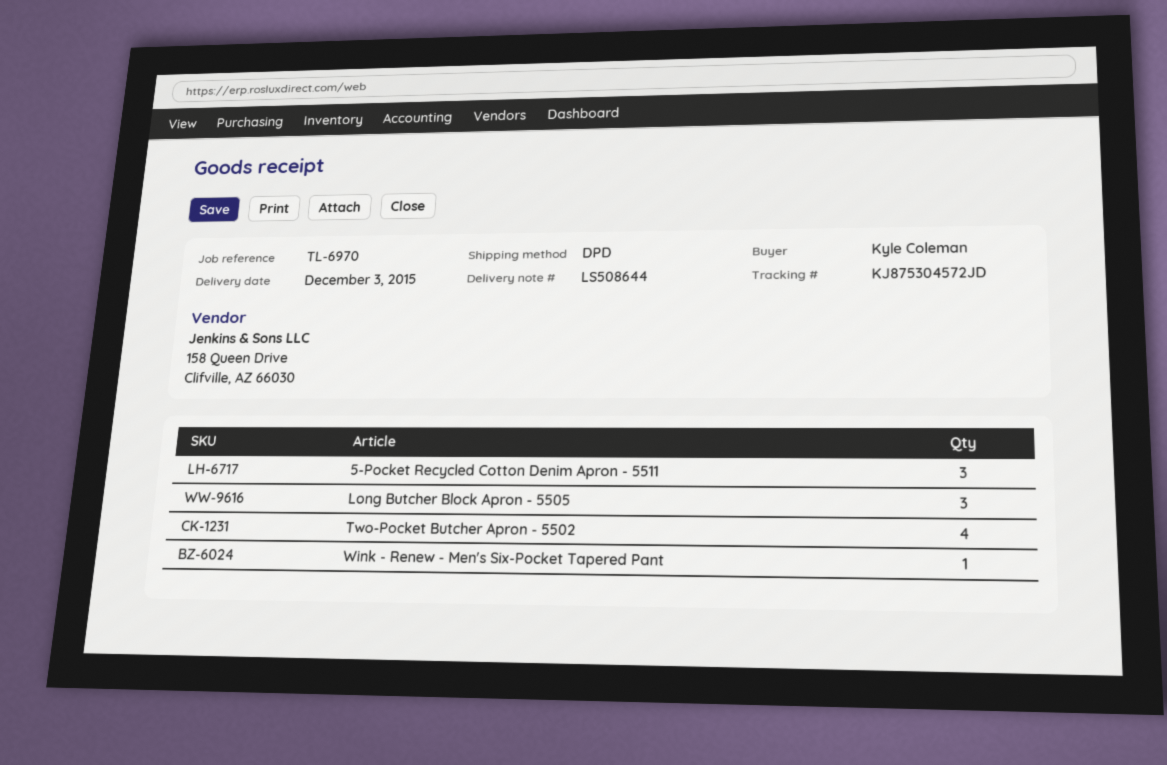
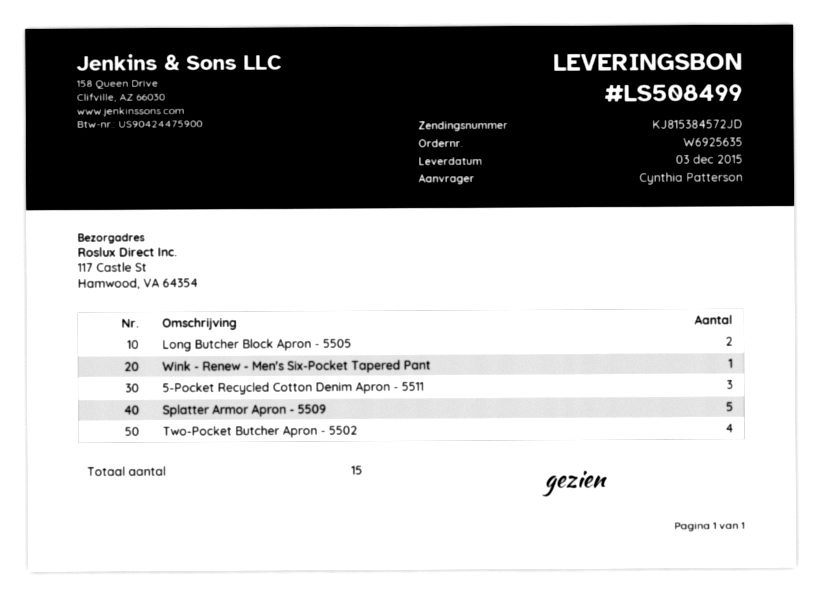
delivery note number: LS508644 -> LS508499
ordered by: Kyle Coleman -> Cynthia Patterson
tracking number: KJ875304572JD -> KJ815384572JD
Long Butcher Block Apron - 5505: 3 -> 2
Splatter Armor Apron - 5509: none -> 5

